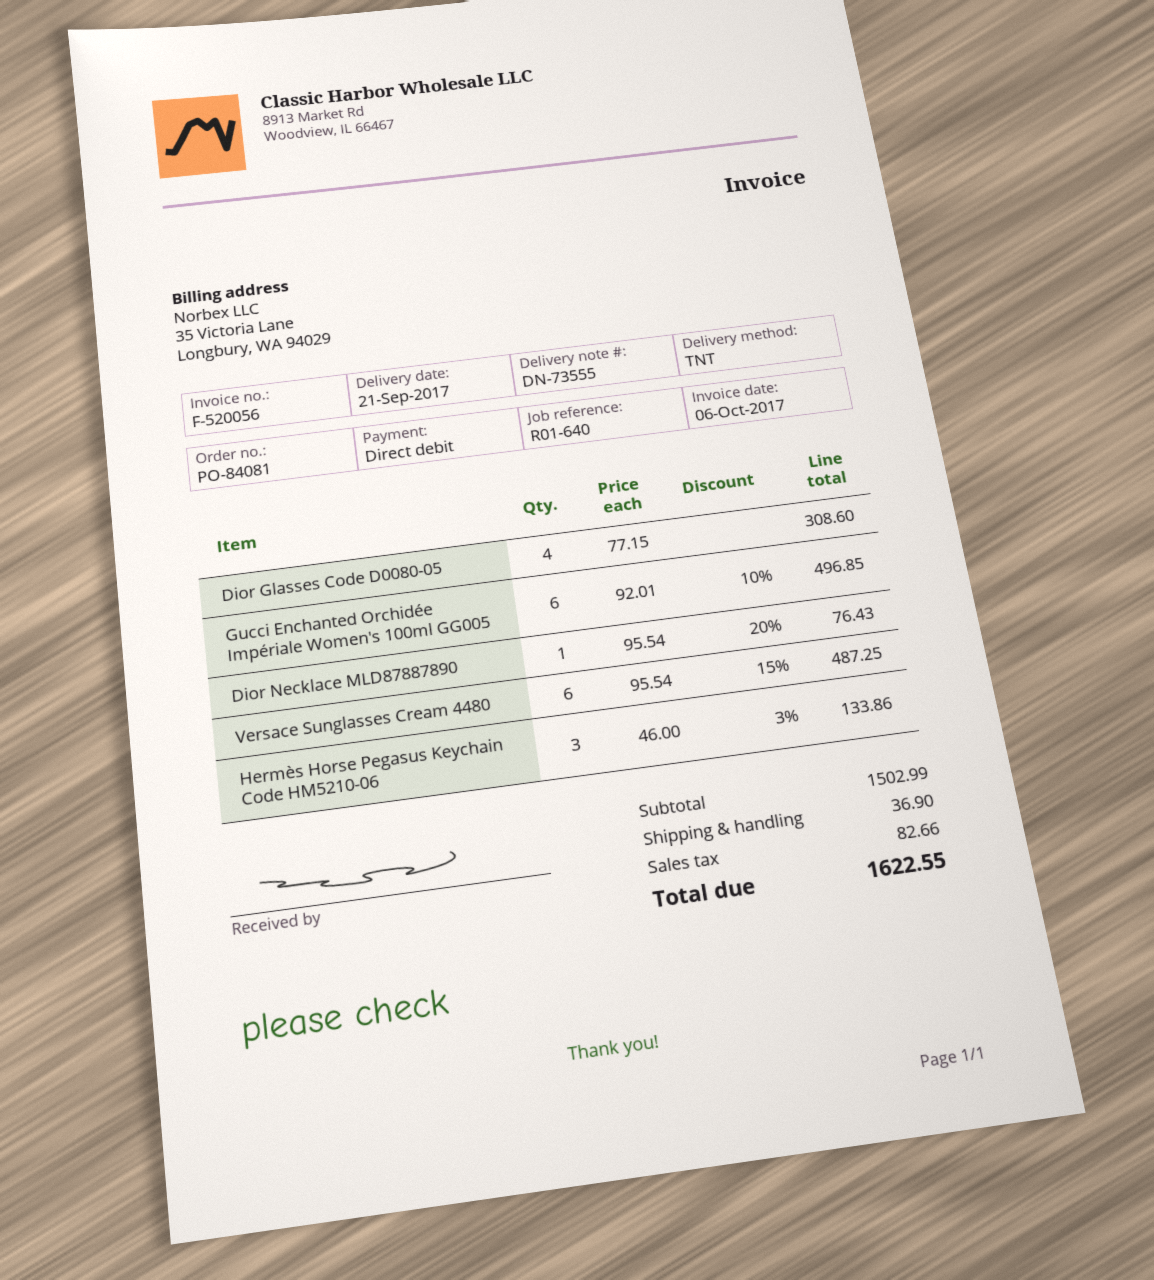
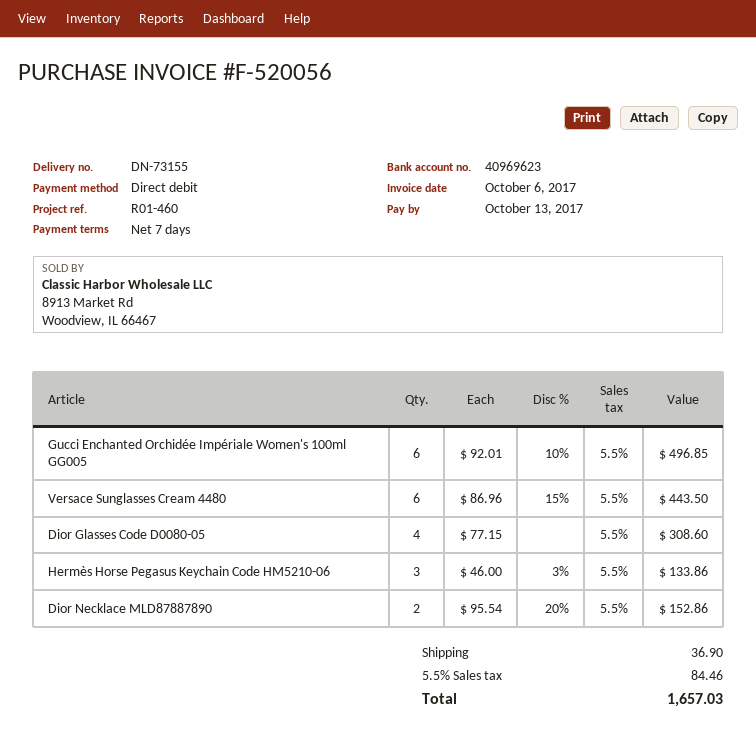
delivery note number: DN-73555 -> DN-73155
reference: R01-640 -> R01-460
Dior Necklace MLD87887890: 1 x 95.54 - 20% = 76.43 -> 2 x 95.54 - 20% = 152.86
Versace Sunglasses Cream 4480: 6 x 95.54 - 15% = 487.25 -> 6 x 86.96 - 15% = 443.50
tax: 82.66 -> 84.46
total: 1622.55 -> 1657.03

